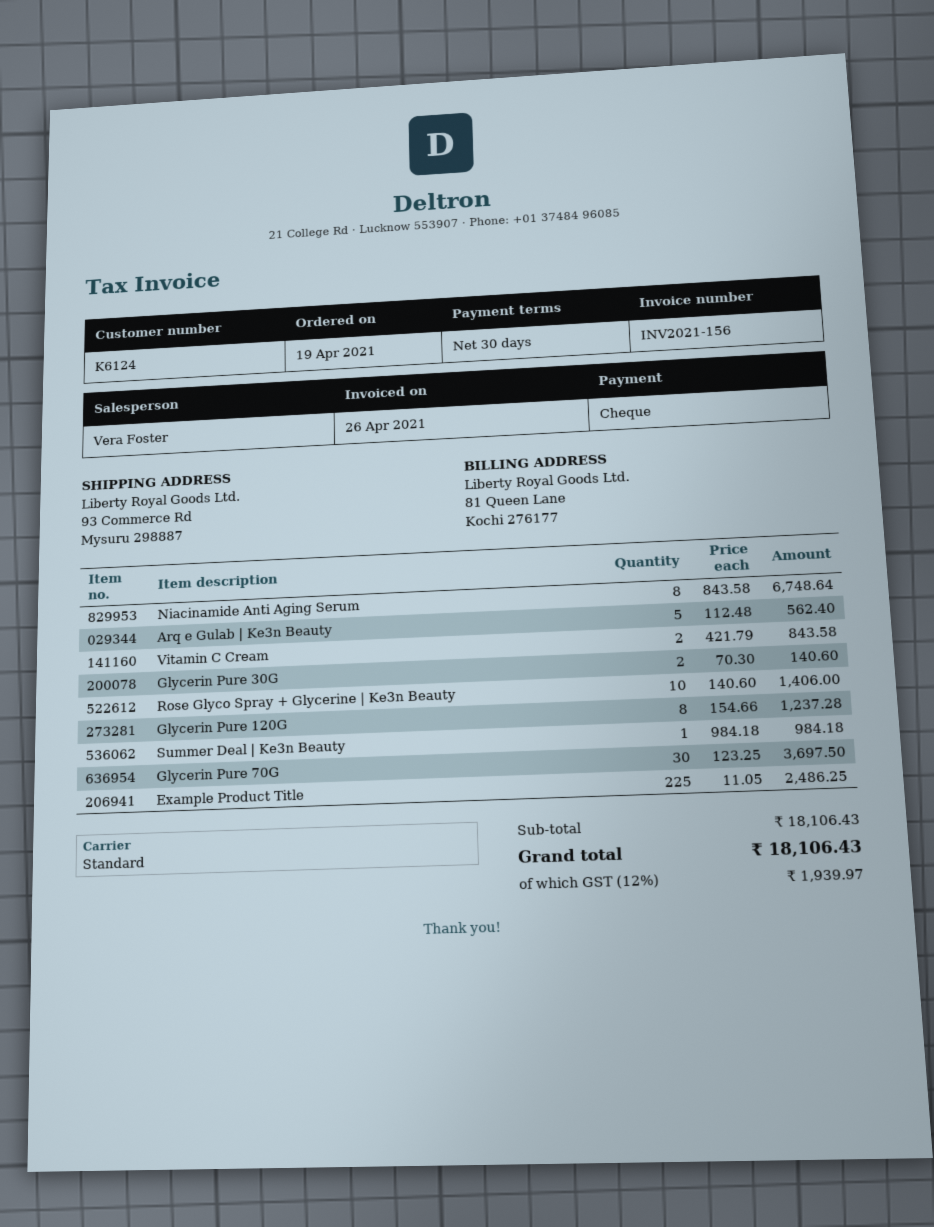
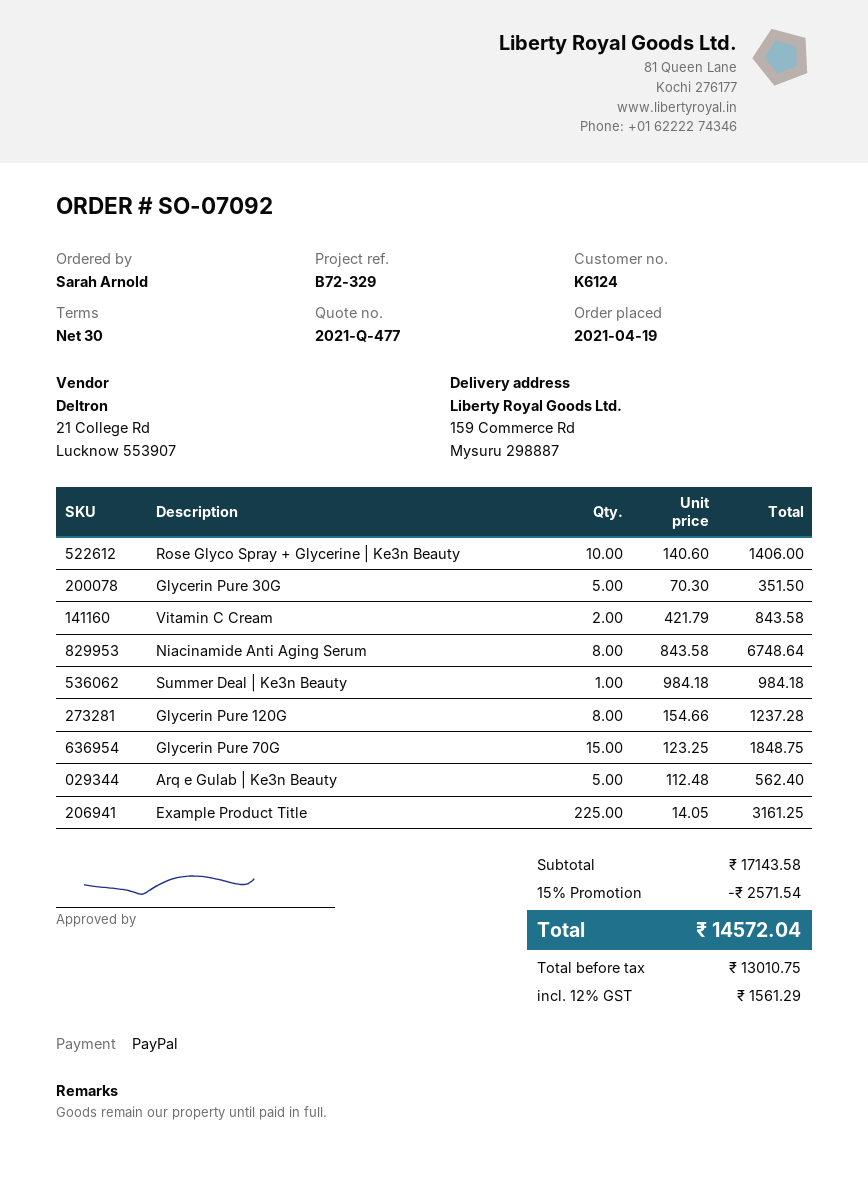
payment method: cheque -> PayPal
ship to: 93 Commerce Rd, Mysuru 298887 -> 159 Commerce Rd, Mysuru 298887
Glycerin Pure 30G: 2 x 70.30 = 140.60 -> 5 x 70.30 = 351.50
Glycerin Pure 70G: 30 x 123.25 = 3697.50 -> 15 x 123.25 = 1848.75
Example Product Title: 225 x 11.05 = 2486.25 -> 225 x 14.05 = 3161.25
subtotal: 18106.43 -> 17143.58
discount: none -> 15% = 2571.54
tax: 12% = 1939.97 -> 12% = 1561.29
total: 18106.43 -> 14572.04

